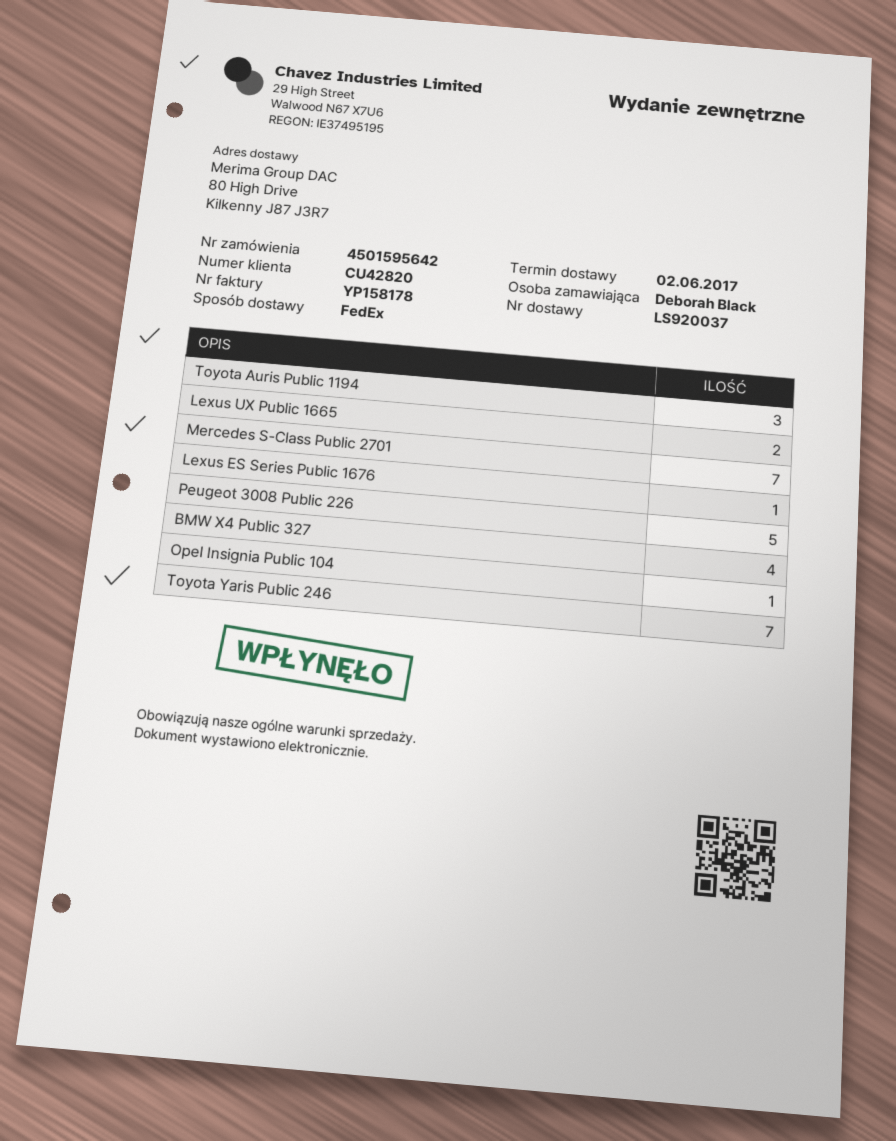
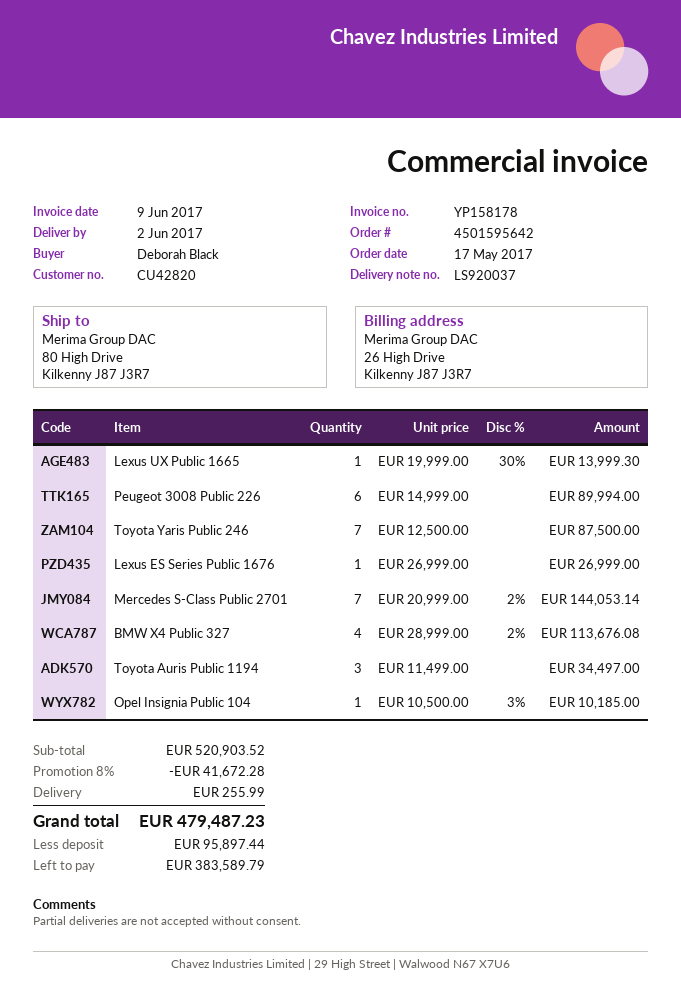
Lexus UX Public 1665: 2 -> 1
Peugeot 3008 Public 226: 5 -> 6

